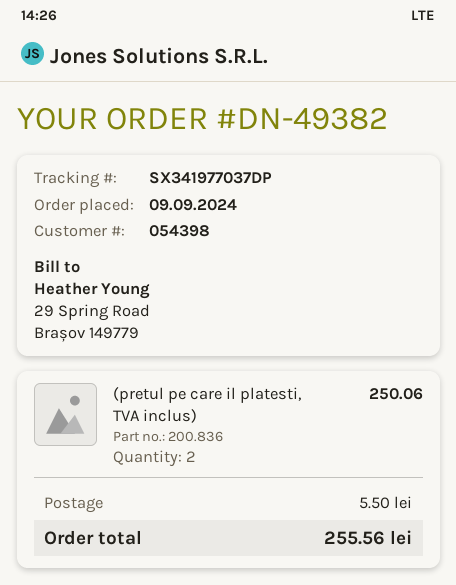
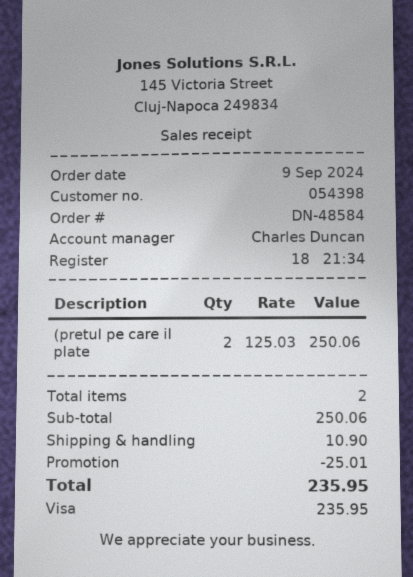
order number: DN-49382 -> DN-48584
discount: none -> 25.01
shipping: 5.50 -> 10.90
total: 255.56 -> 235.95

